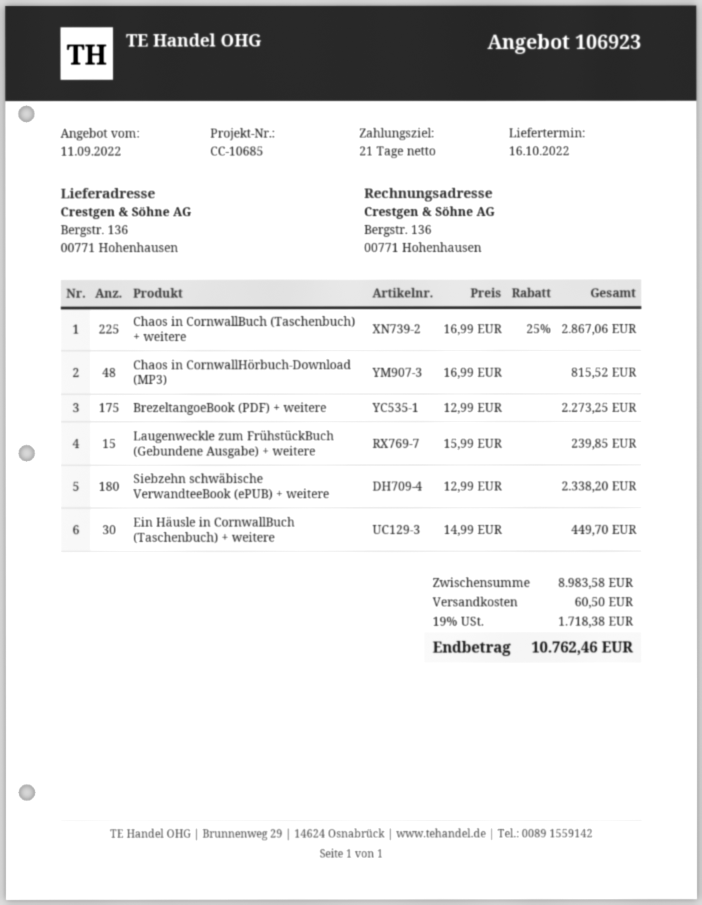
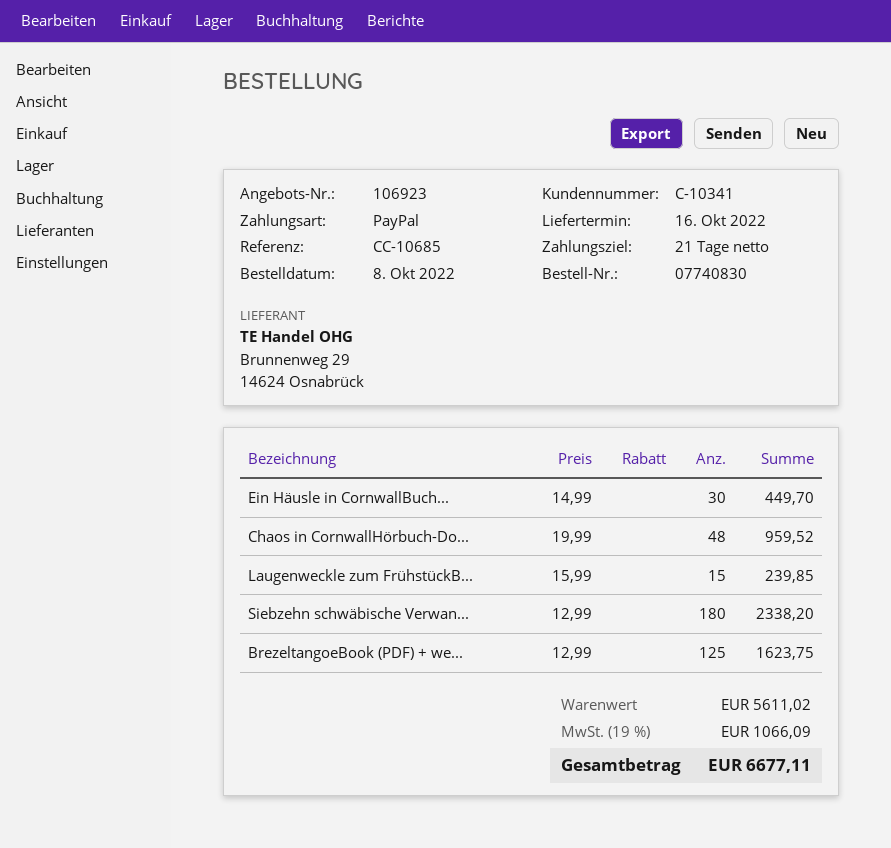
Chaos in CornwallBuch (Taschenbuch) + weitere: 225 x 16.99 - 25% = 2867.06 -> none
Chaos in CornwallHörbuch-Download (MP3): 48 x 16.99 = 815.52 -> 48 x 19.99 = 959.52
BrezeltangoeBook (PDF) + weitere: 175 x 12.99 = 2273.25 -> 125 x 12.99 = 1623.75
subtotal: 8983.58 -> 5611.02
shipping: 60.50 -> none
tax: 19% = 1718.38 -> 19% = 1066.09
total: 10762.46 -> 6677.11

